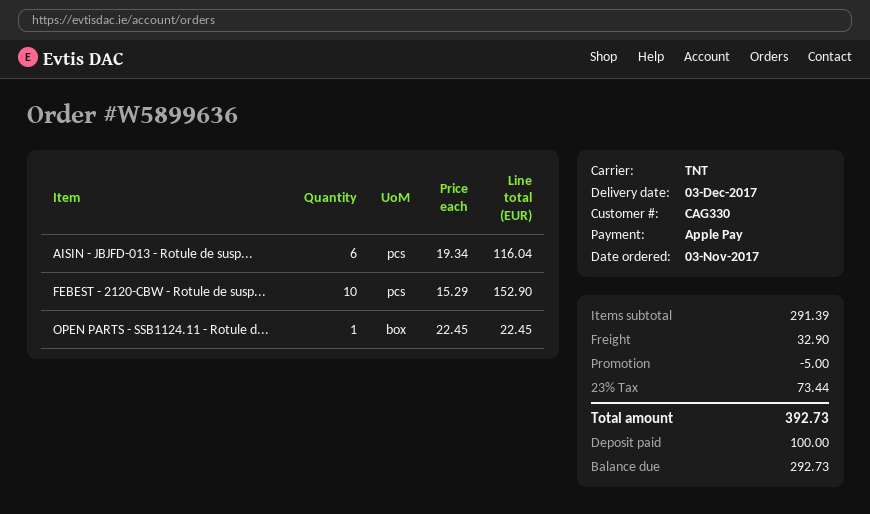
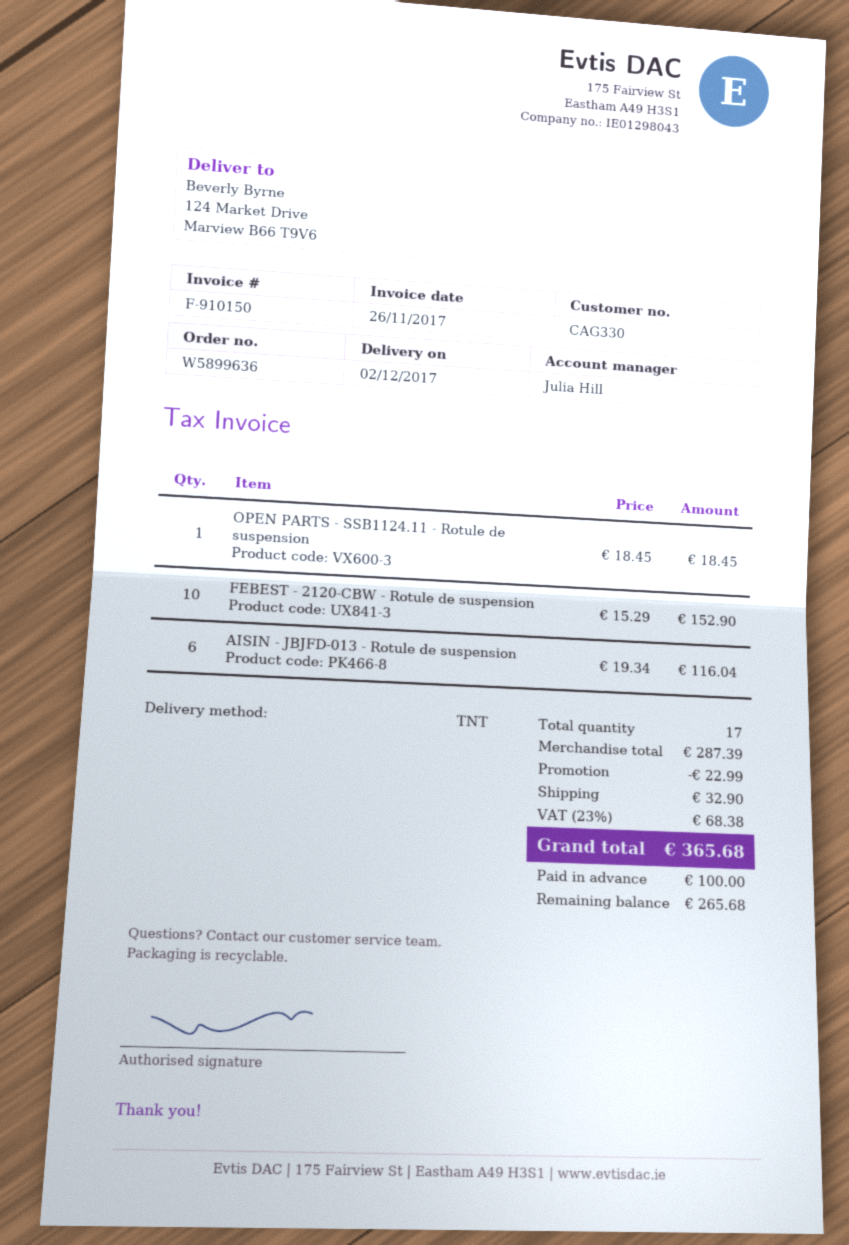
delivery date: 2017-12-03 -> 2017-12-02
OPEN PARTS - SSB1124.11 - Rotule d...: 1 x 22.45 = 22.45 -> 1 x 18.45 = 18.45
subtotal: 291.39 -> 287.39
discount: 5.00 -> 22.99
tax: 23% = 73.44 -> 23% = 68.38
total: 392.73 -> 365.68
balance: 292.73 -> 265.68

